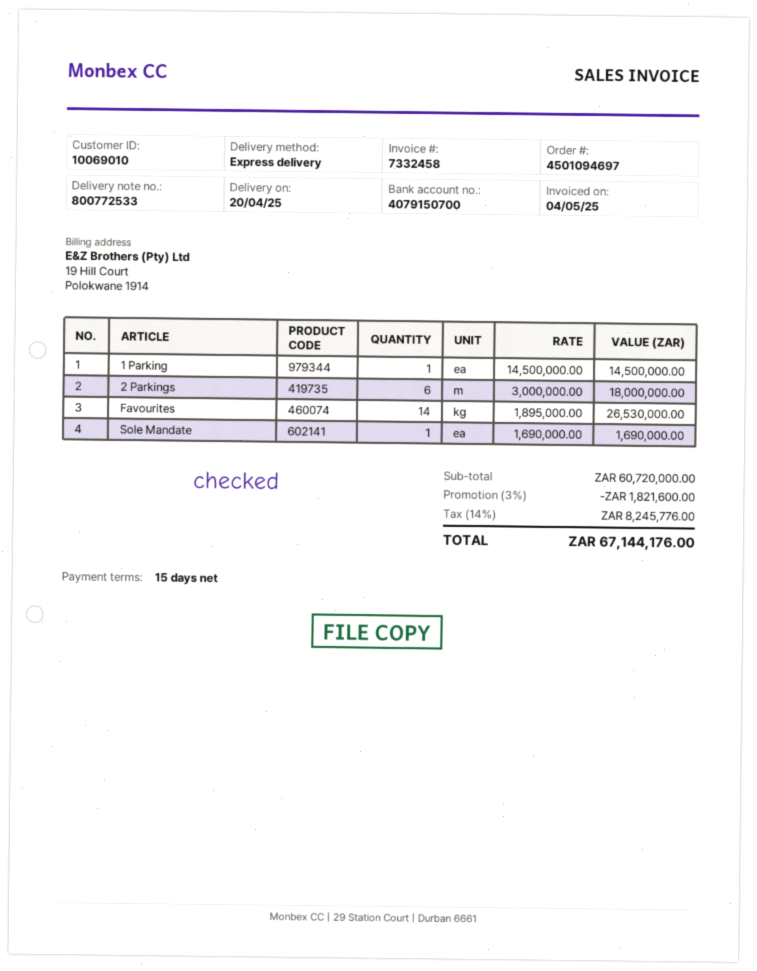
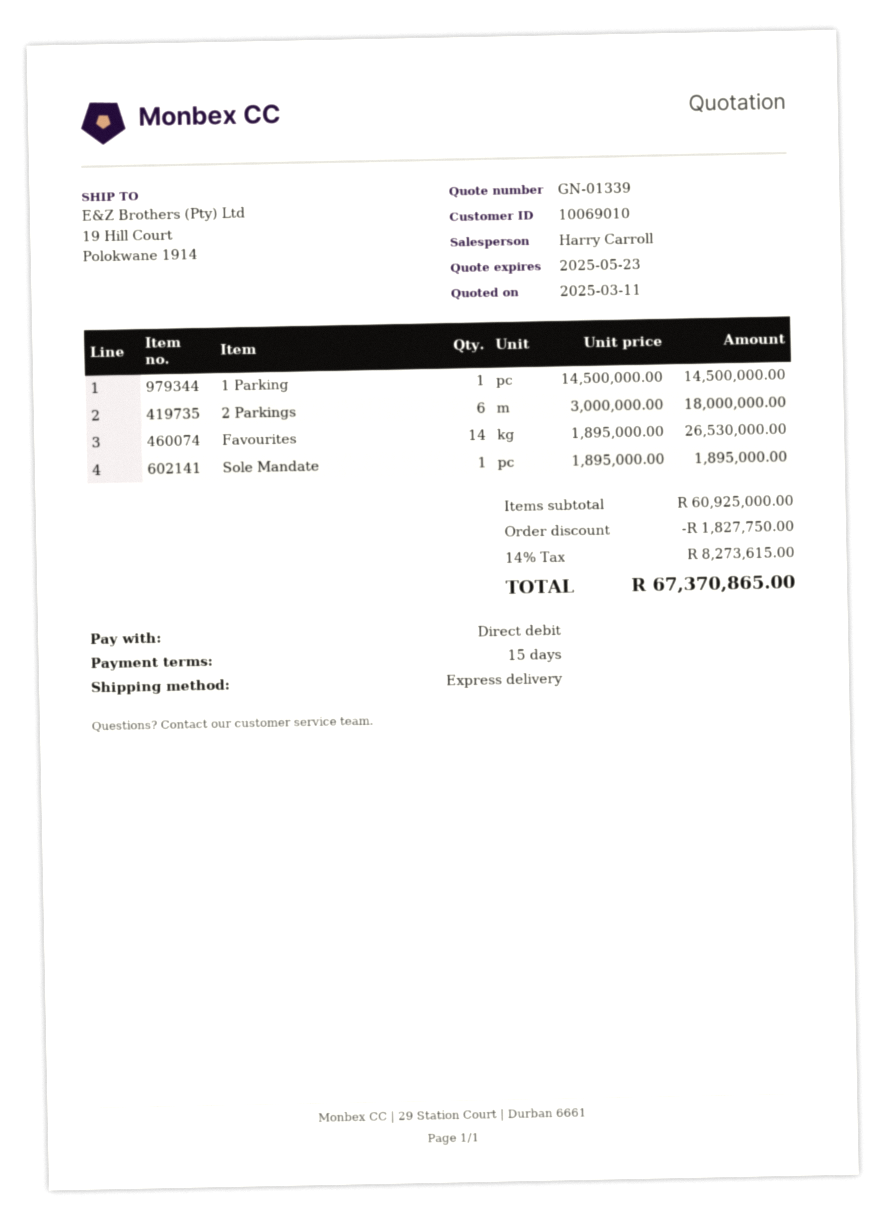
Sole Mandate: 1 x 1690000.00 = 1690000.00 -> 1 x 1895000.00 = 1895000.00
subtotal: 60720000.00 -> 60925000.00
discount: 1821600.00 -> 1827750.00
tax: 14% = 8245776.00 -> 14% = 8273615.00
total: 67144176.00 -> 67370865.00

